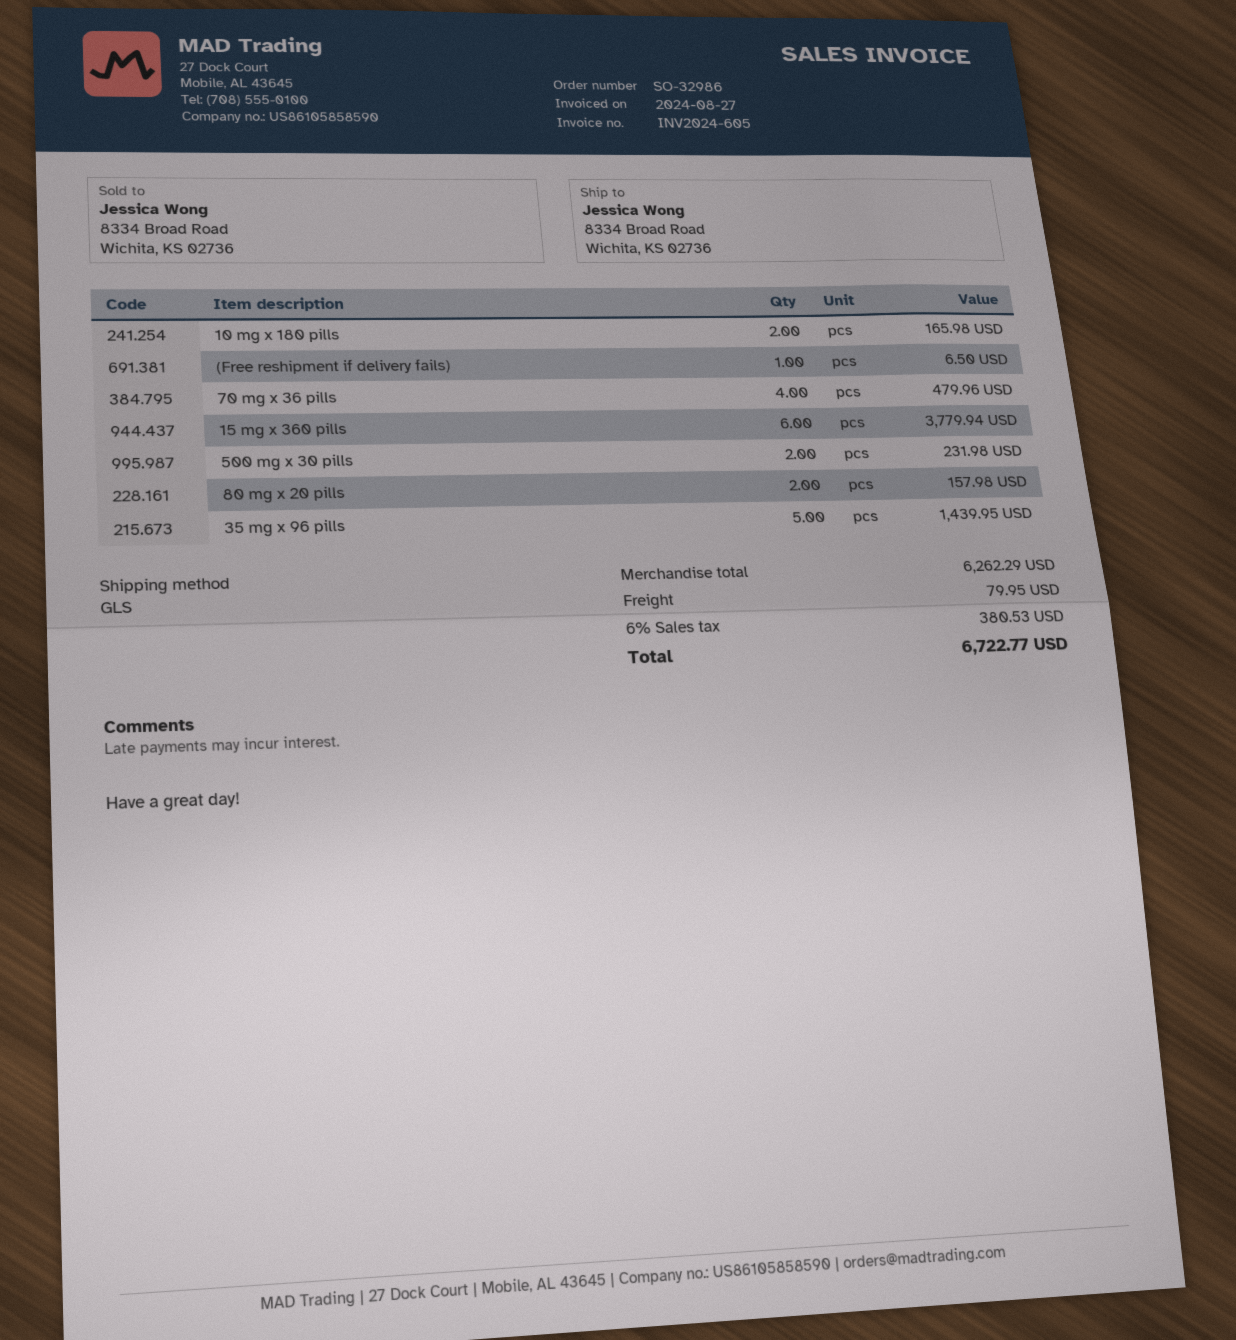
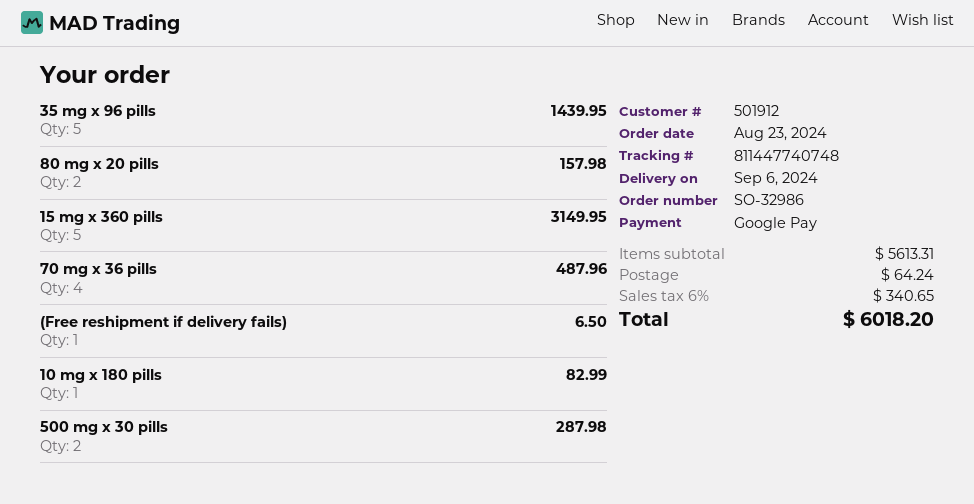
10 mg x 180 pills: 2 for 165.98 -> 1 for 82.99
70 mg x 36 pills: 4 for 479.96 -> 4 for 487.96
15 mg x 360 pills: 6 for 3779.94 -> 5 for 3149.95
500 mg x 30 pills: 2 for 231.98 -> 2 for 287.98
subtotal: 6262.29 -> 5613.31
shipping: 79.95 -> 64.24
tax: 6% = 380.53 -> 6% = 340.65
total: 6722.77 -> 6018.20

